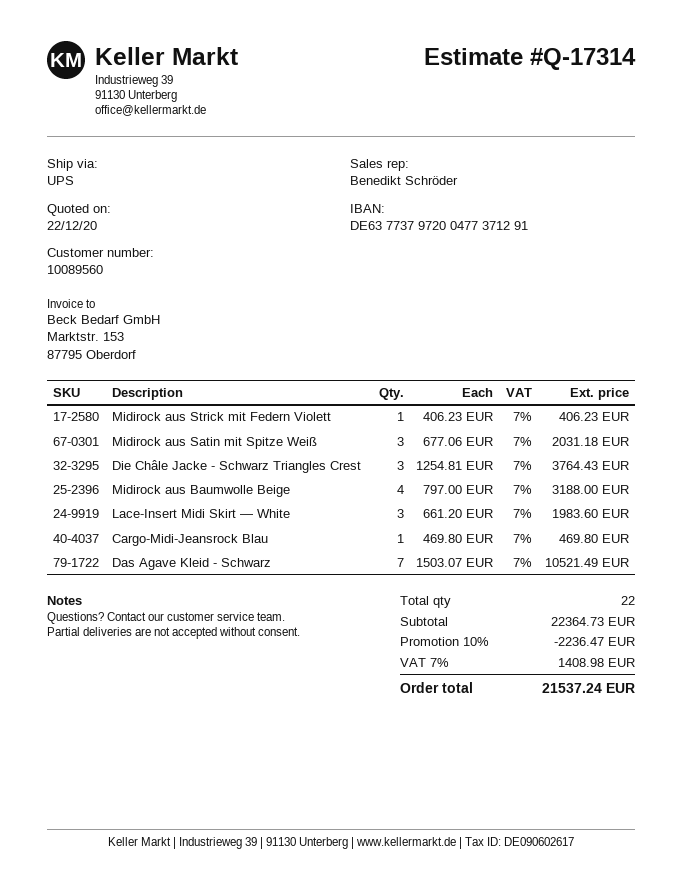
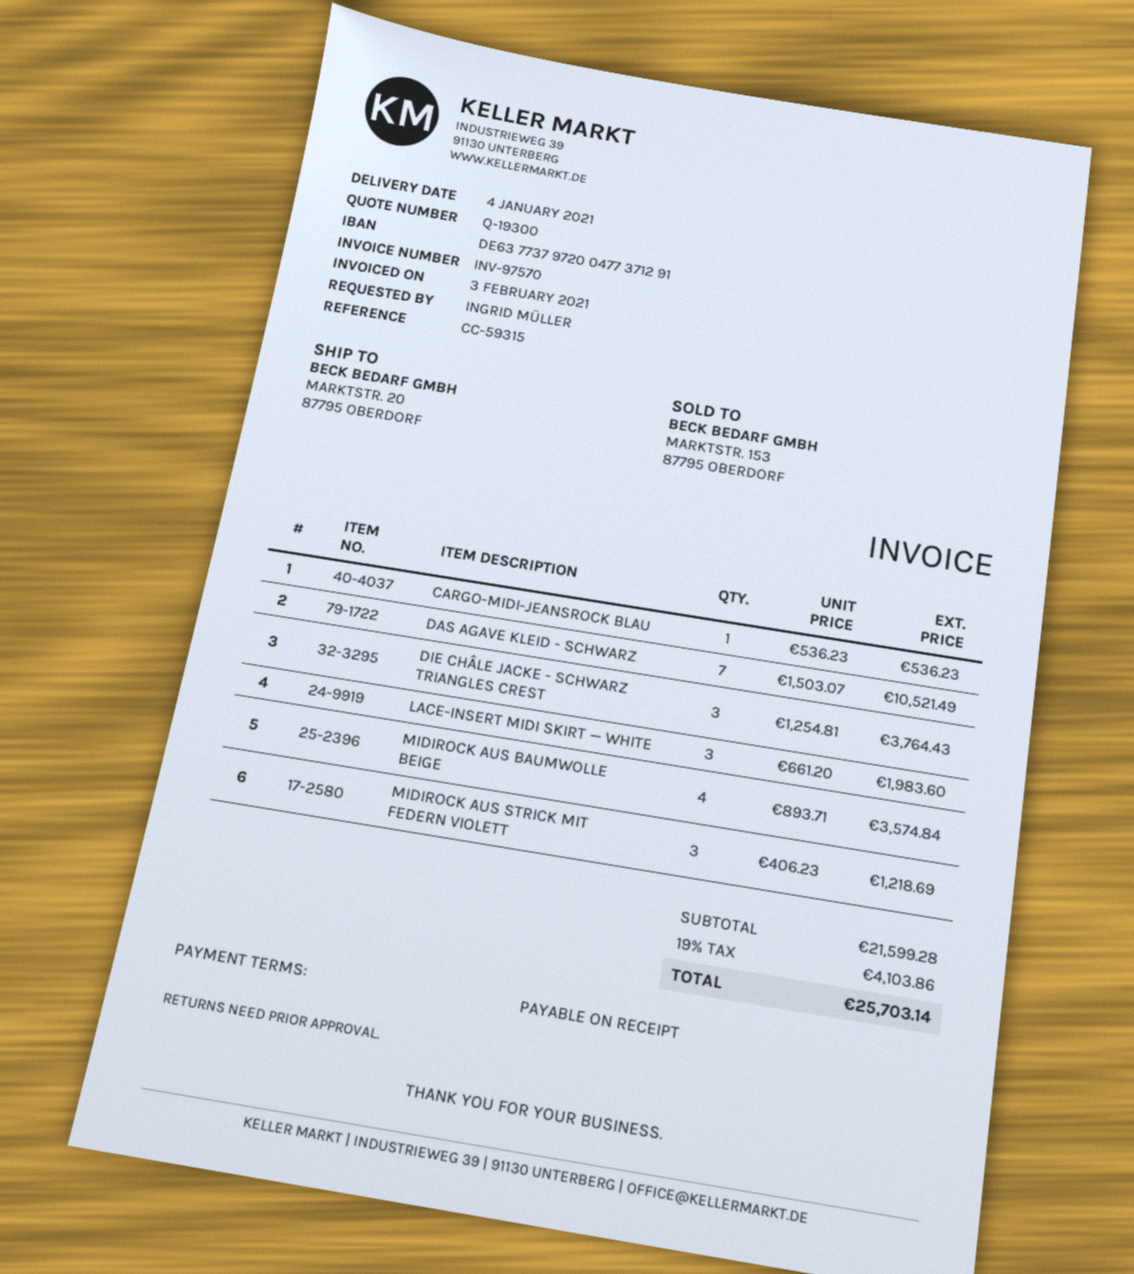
quote number: Q-17314 -> Q-19300
Midirock aus Strick mit Federn Violett: 1 x 406.23 = 406.23 -> 3 x 406.23 = 1218.69
Midirock aus Satin mit Spitze Weiß: 3 x 677.06 = 2031.18 -> none
Midirock aus Baumwolle Beige: 4 x 797.00 = 3188.00 -> 4 x 893.71 = 3574.84
Cargo-Midi-Jeansrock Blau: 1 x 469.80 = 469.80 -> 1 x 536.23 = 536.23
subtotal: 22364.73 -> 21599.28
discount: 10% = 2236.47 -> none
tax: 7% = 1408.98 -> 19% = 4103.86
total: 21537.24 -> 25703.14

